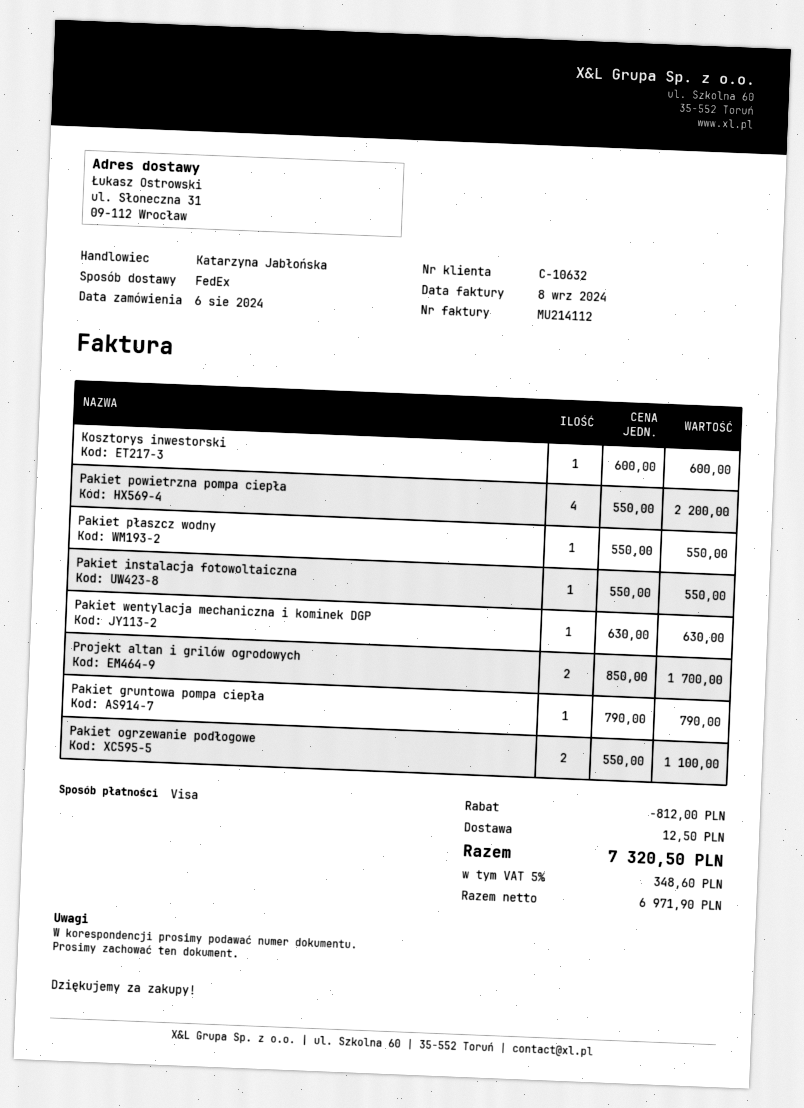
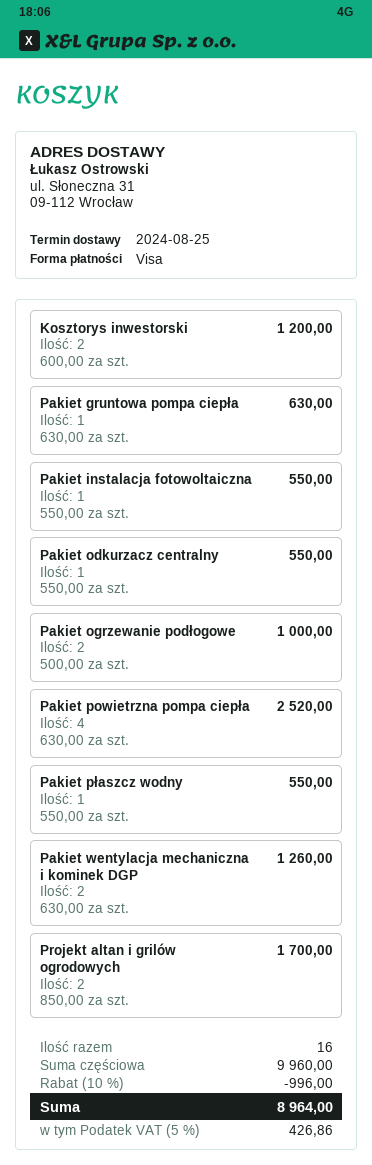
Kosztorys inwestorski: 1 x 600.00 = 600.00 -> 2 x 600.00 = 1200.00
Pakiet powietrzna pompa ciepła: 4 x 550.00 = 2200.00 -> 4 x 630.00 = 2520.00
Pakiet wentylacja mechaniczna i kominek DGP: 1 x 630.00 = 630.00 -> 2 x 630.00 = 1260.00
Pakiet gruntowa pompa ciepła: 1 x 790.00 = 790.00 -> 1 x 630.00 = 630.00
Pakiet ogrzewanie podłogowe: 2 x 550.00 = 1100.00 -> 2 x 500.00 = 1000.00
Pakiet odkurzacz centralny: none -> 1 x 550.00 = 550.00
discount: 812.00 -> 996.00
shipping: 12.50 -> none
tax: 5% = 348.60 -> 5% = 426.86
total: 7320.50 -> 8964.00

